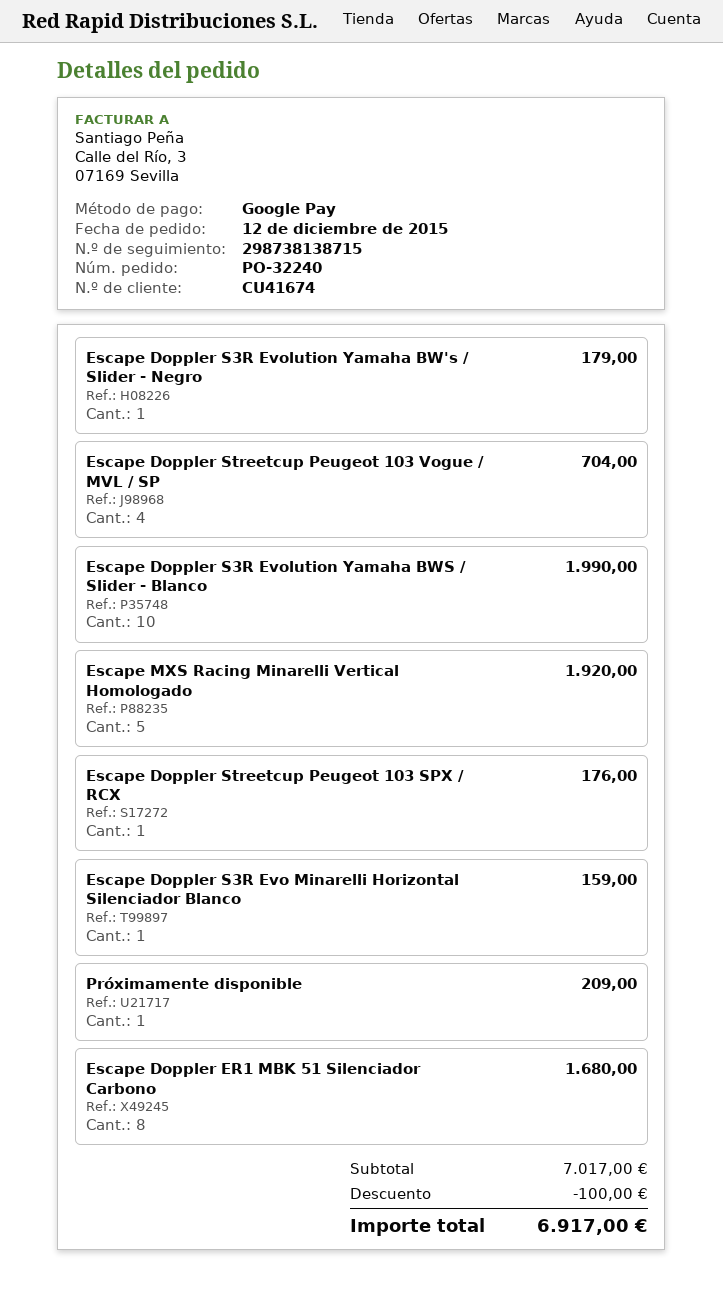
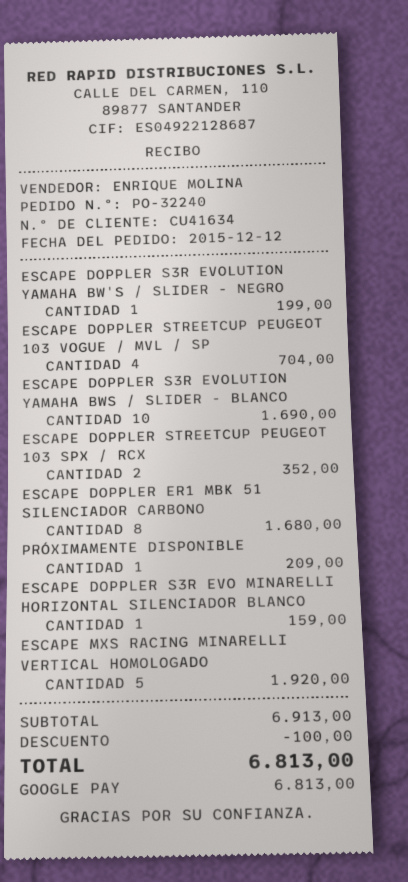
customer number: CU41674 -> CU41634
Escape Doppler S3R Evolution Yamaha BW's / Slider - Negro: 1 for 179.00 -> 1 for 199.00
Escape Doppler S3R Evolution Yamaha BWS / Slider - Blanco: 10 for 1990.00 -> 10 for 1690.00
Escape Doppler Streetcup Peugeot 103 SPX / RCX: 1 for 176.00 -> 2 for 352.00
subtotal: 7017.00 -> 6913.00
total: 6917.00 -> 6813.00

